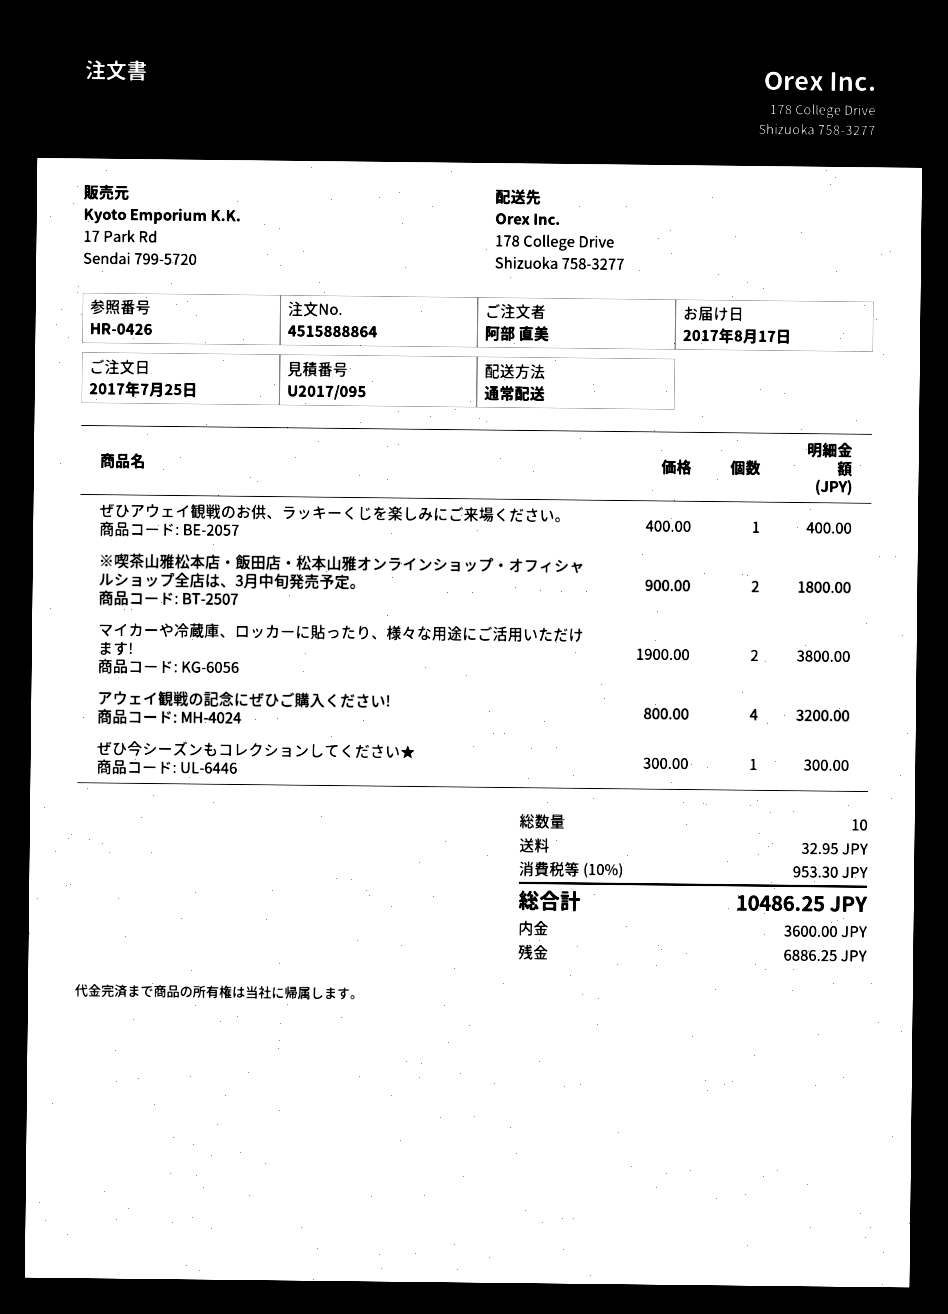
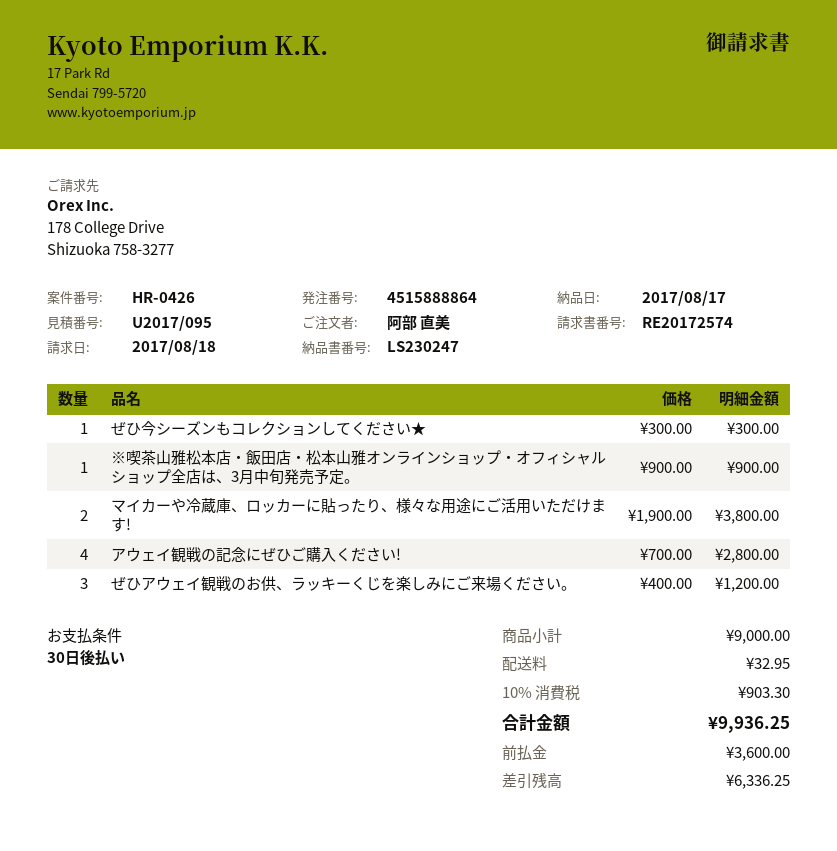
ぜひアウェイ観戦のお供、ラッキーくじを楽しみにご来場ください。: 1 x 400.00 = 400.00 -> 3 x 400.00 = 1200.00
※喫茶山雅松本店・飯田店・松本山雅オンラインショップ・オフィシャルショップ全店は、3月中旬発売予定。: 2 x 900.00 = 1800.00 -> 1 x 900.00 = 900.00
アウェイ観戦の記念にぜひご購入ください!: 4 x 800.00 = 3200.00 -> 4 x 700.00 = 2800.00
tax: 10% = 953.30 -> 10% = 903.30
total: 10486.25 -> 9936.25
balance: 6886.25 -> 6336.25

